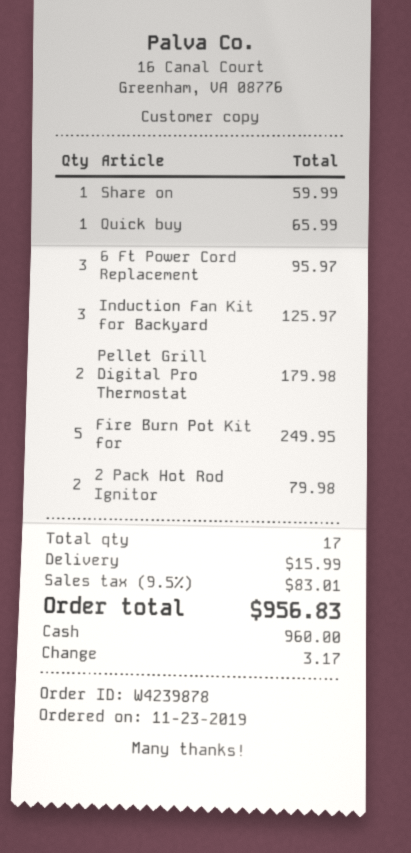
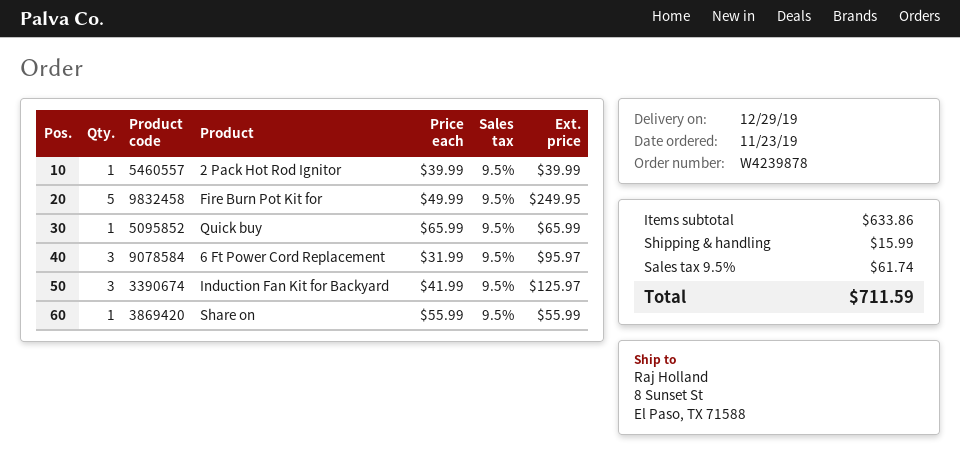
Share on: 1 for 59.99 -> 1 for 55.99
Pellet Grill Digital Pro Thermostat: 2 for 179.98 -> none
2 Pack Hot Rod Ignitor: 2 for 79.98 -> 1 for 39.99
tax: 9.5% = 83.01 -> 9.5% = 61.74
total: 956.83 -> 711.59

